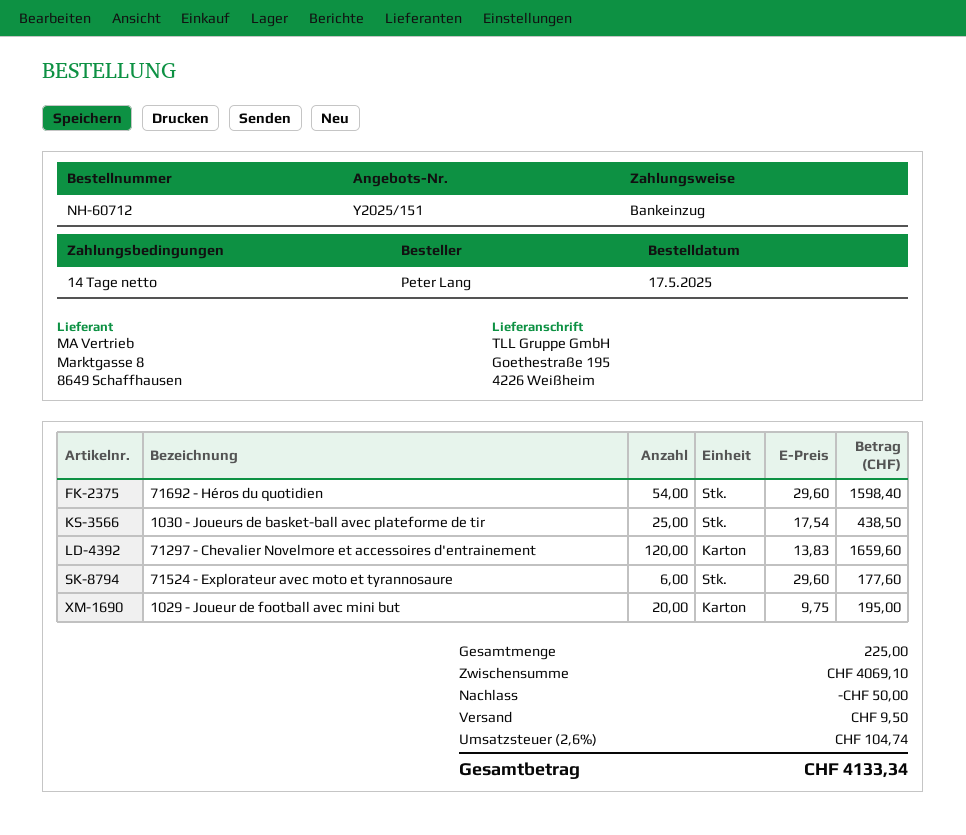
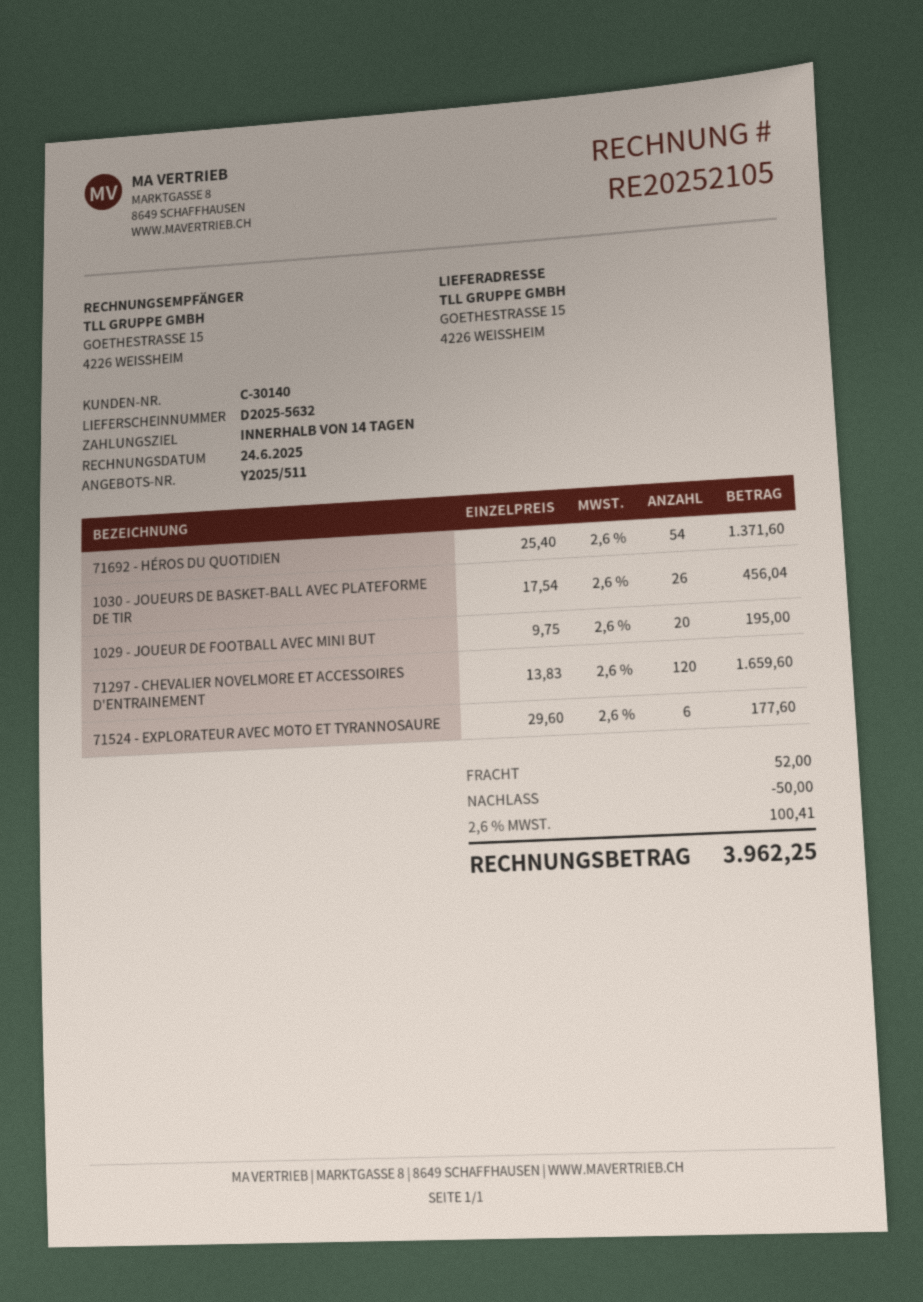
quote number: Y2025/151 -> Y2025/511
ship to: Goethestraße 195, 4226 Weißheim -> GOETHESTRASSE 15, 4226 WEISSHEIM
71692 - Héros du quotidien: 54 x 29.60 = 1598.40 -> 54 x 25.40 = 1371.60
1030 - Joueurs de basket-ball avec plateforme de tir: 25 x 17.54 = 438.50 -> 26 x 17.54 = 456.04
shipping: 9.50 -> 52.00
tax: 2.6% = 104.74 -> 2.6% = 100.41
total: 4133.34 -> 3962.25

